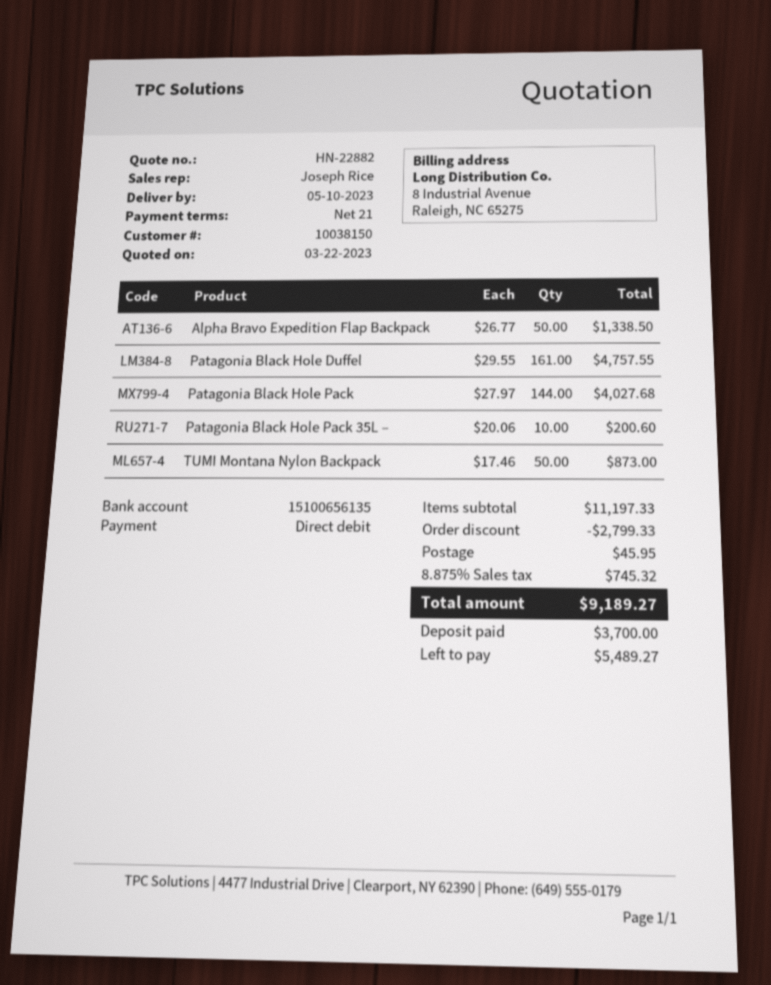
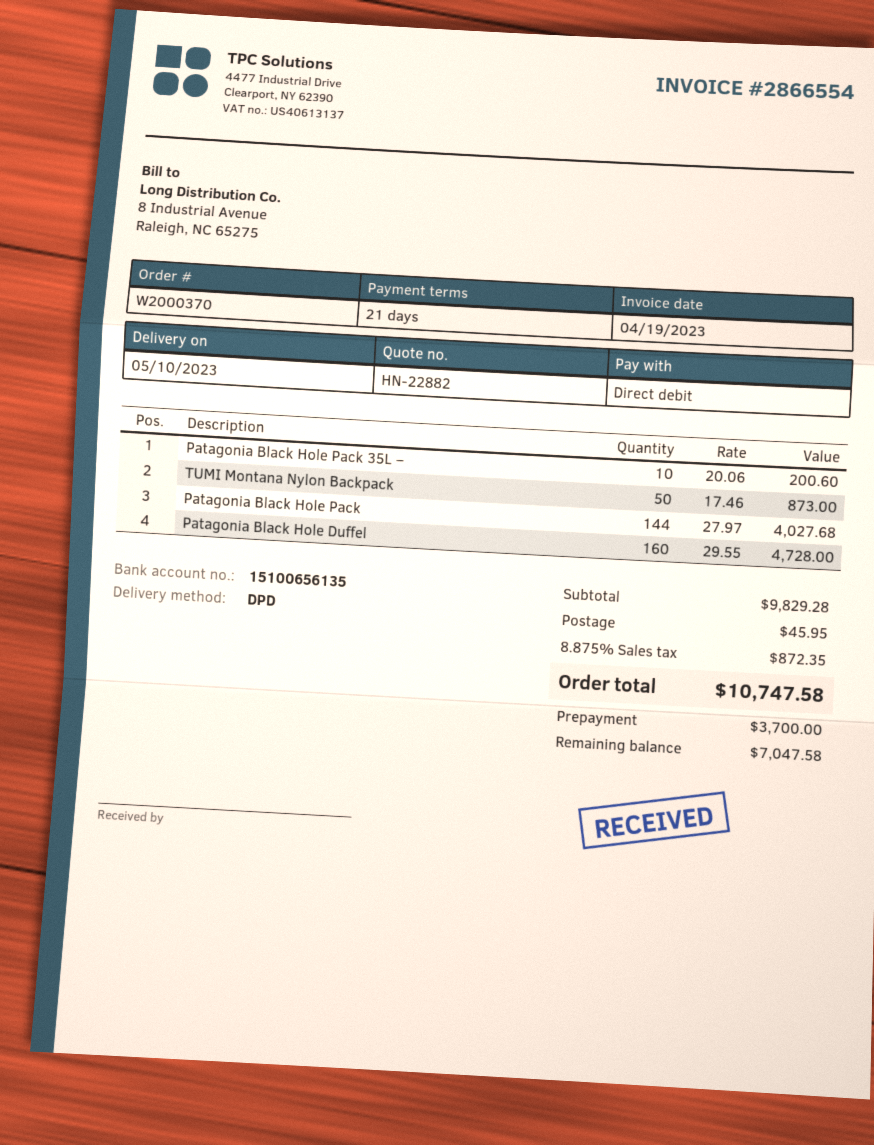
Alpha Bravo Expedition Flap Backpack: 50 x 26.77 = 1338.50 -> none
Patagonia Black Hole Duffel: 161 x 29.55 = 4757.55 -> 160 x 29.55 = 4728.00
subtotal: 11197.33 -> 9829.28
discount: 2799.33 -> none
tax: 8.875% = 745.32 -> 8.875% = 872.35
total: 9189.27 -> 10747.58
balance: 5489.27 -> 7047.58

